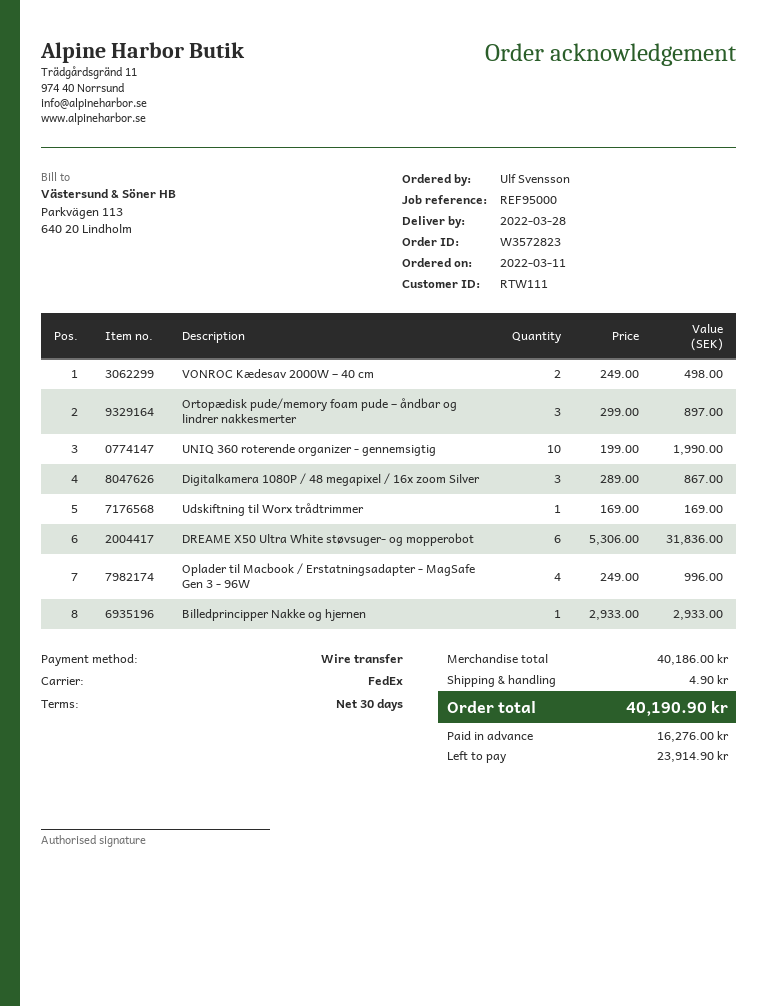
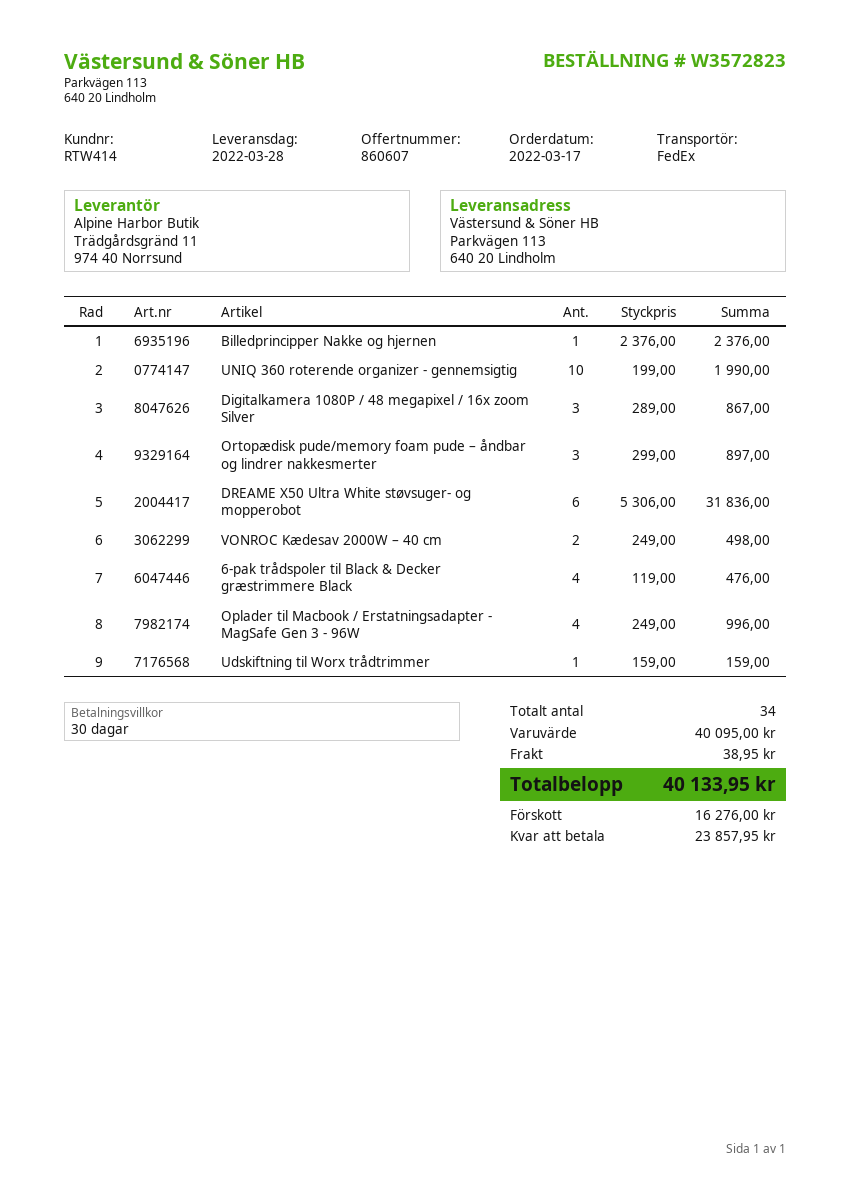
order date: 2022-03-11 -> 2022-03-17
customer number: RTW111 -> RTW414
Udskiftning til Worx trådtrimmer: 1 x 169.00 = 169.00 -> 1 x 159.00 = 159.00
Billedprincipper Nakke og hjernen: 1 x 2933.00 = 2933.00 -> 1 x 2376.00 = 2376.00
6-pak trådspoler til Black & Decker græstrimmere Black: none -> 4 x 119.00 = 476.00
subtotal: 40186.00 -> 40095.00
shipping: 4.90 -> 38.95
total: 40190.90 -> 40133.95
balance: 23914.90 -> 23857.95

